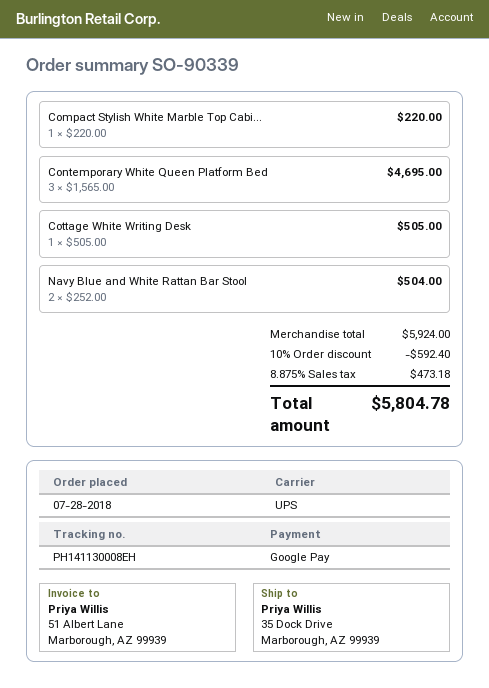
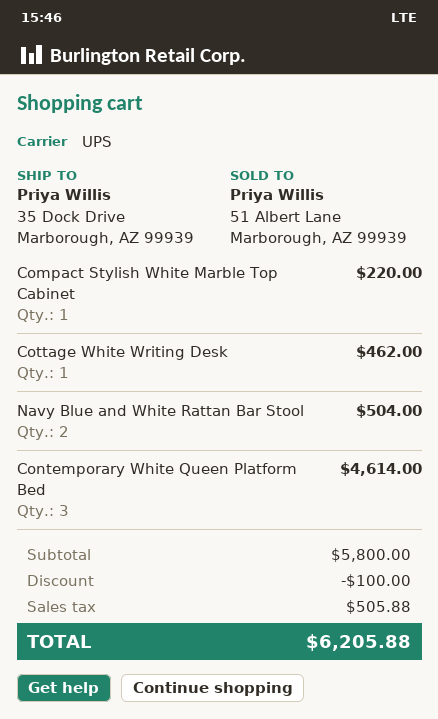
Contemporary White Queen Platform Bed: 3 for 4695.00 -> 3 for 4614.00
Cottage White Writing Desk: 1 for 505.00 -> 1 for 462.00
subtotal: 5924.00 -> 5800.00
discount: 592.40 -> 100.00
tax: 473.18 -> 505.88
total: 5804.78 -> 6205.88

